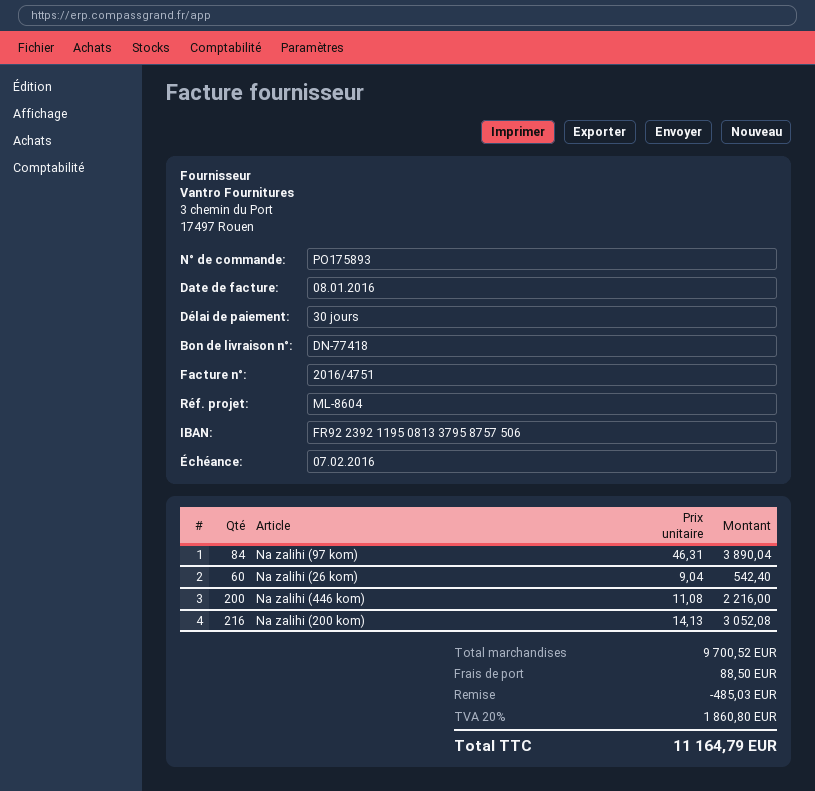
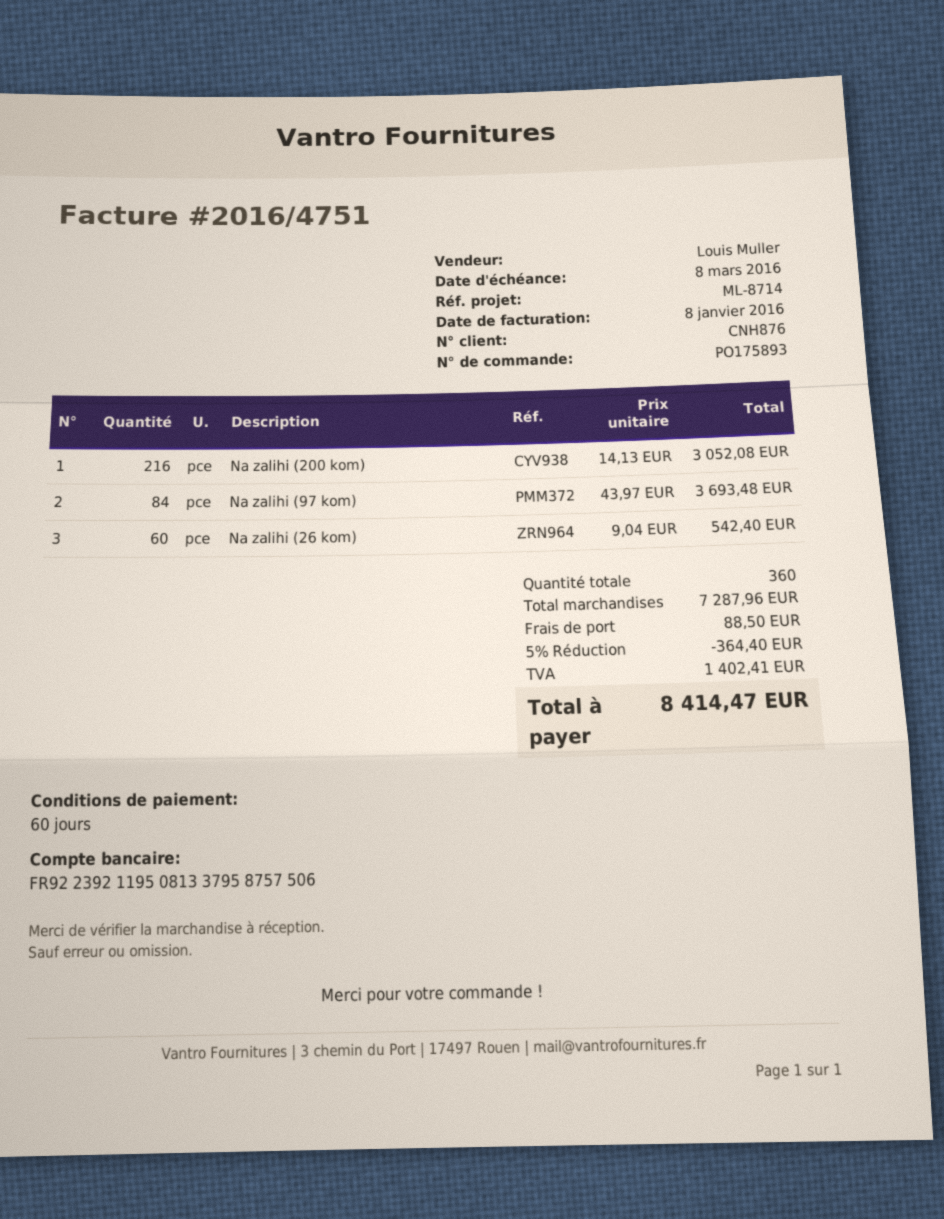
payment terms: 30 days -> 60 days
due date: 2016-02-07 -> 2016-03-08
reference: ML-8604 -> ML-8714
Na zalihi (97 kom): 84 x 46.31 = 3890.04 -> 84 x 43.97 = 3693.48
Na zalihi (446 kom): 200 x 11.08 = 2216.00 -> none
subtotal: 9700.52 -> 7287.96
discount: 485.03 -> 364.40
tax: 1860.80 -> 1402.41
total: 11164.79 -> 8414.47

